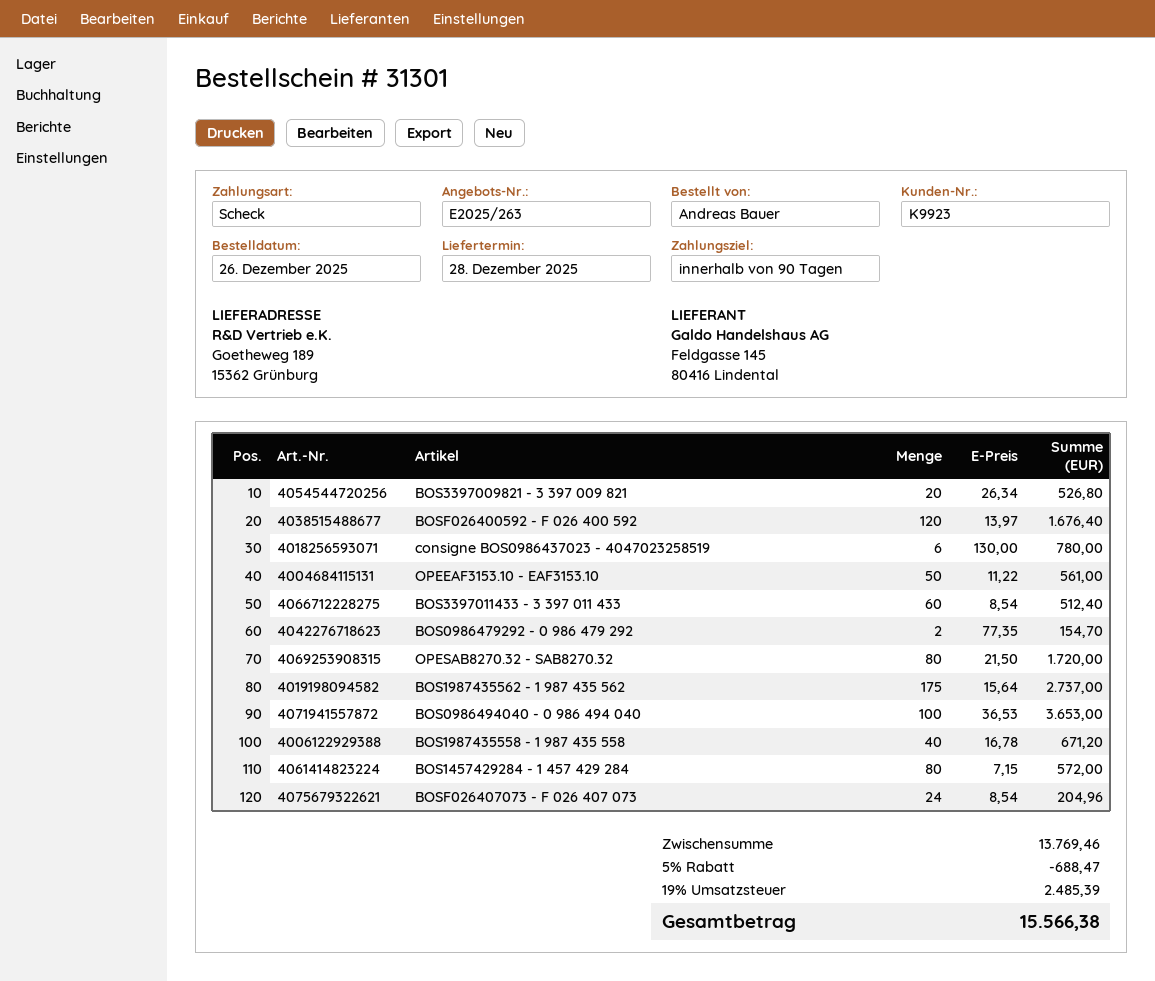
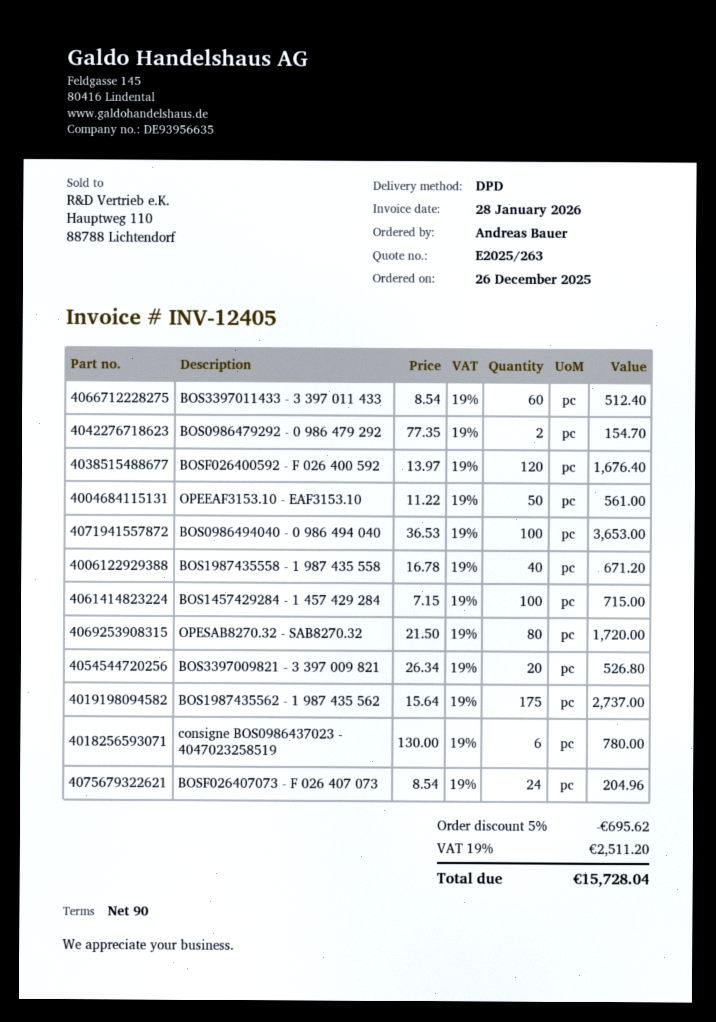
BOS1457429284 - 1 457 429 284: 80 x 7.15 = 572.00 -> 100 x 7.15 = 715.00
discount: 5% = 688.47 -> 5% = 695.62
tax: 19% = 2485.39 -> 19% = 2511.20
total: 15566.38 -> 15728.04

